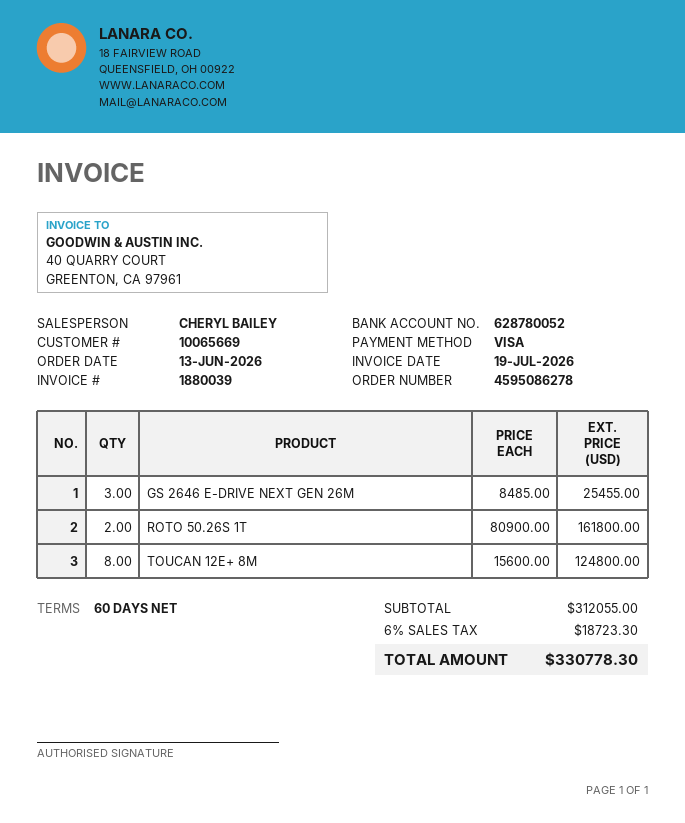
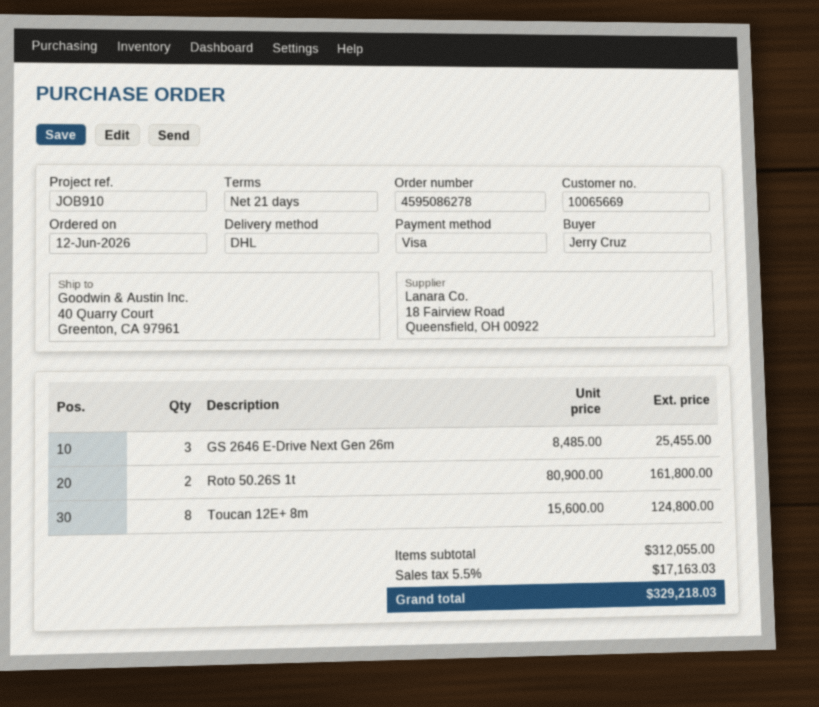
order date: 2026-06-13 -> 2026-06-12
payment terms: 60 days -> 21 days
tax: 6% = 18723.30 -> 5.5% = 17163.03
total: 330778.30 -> 329218.03

